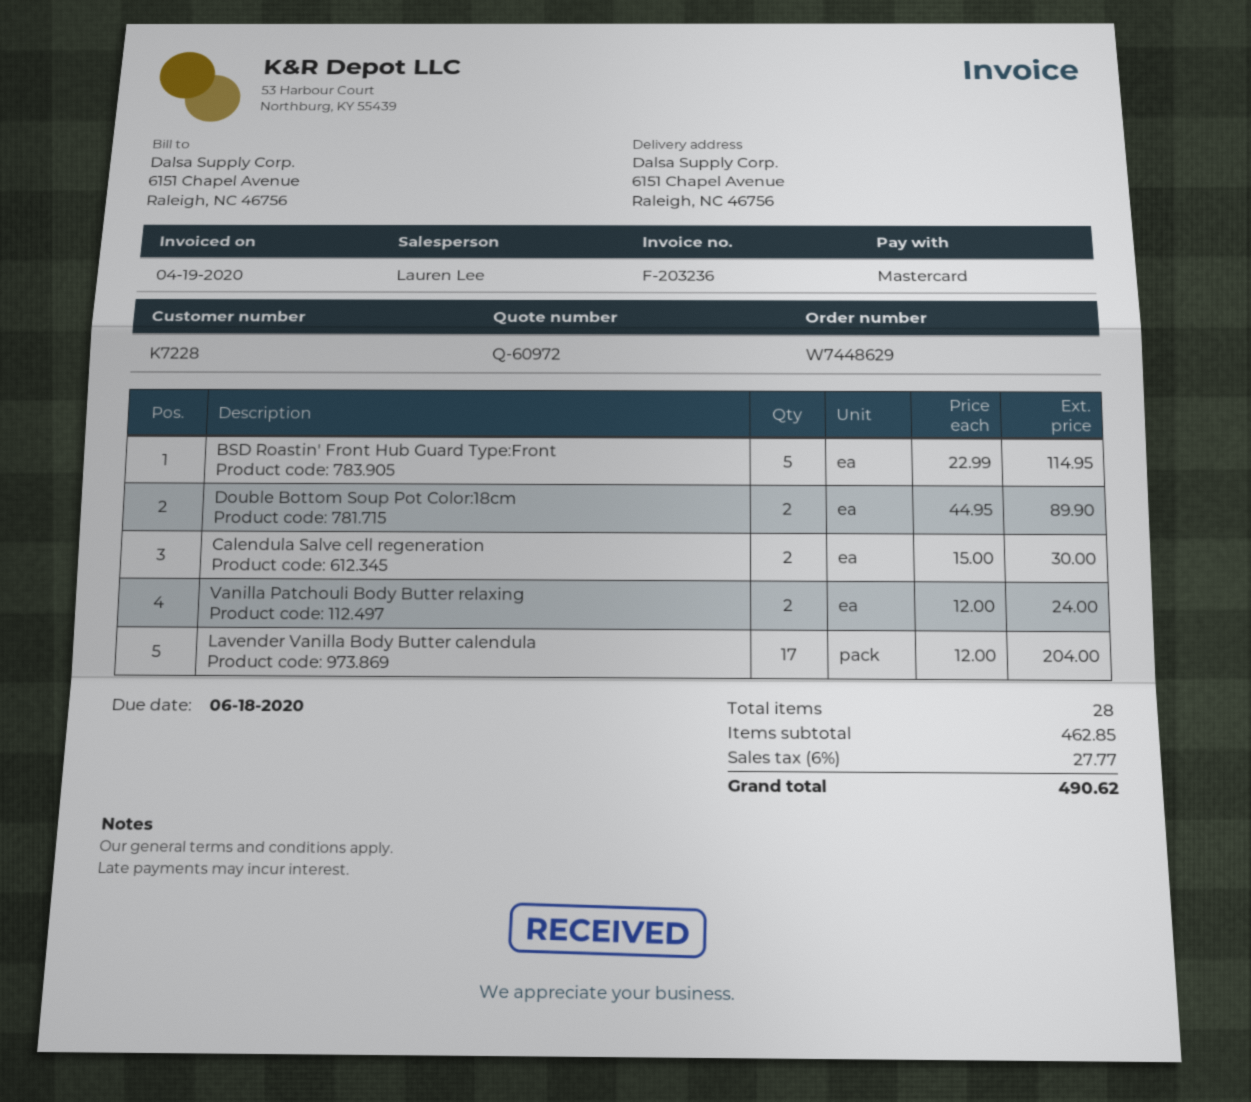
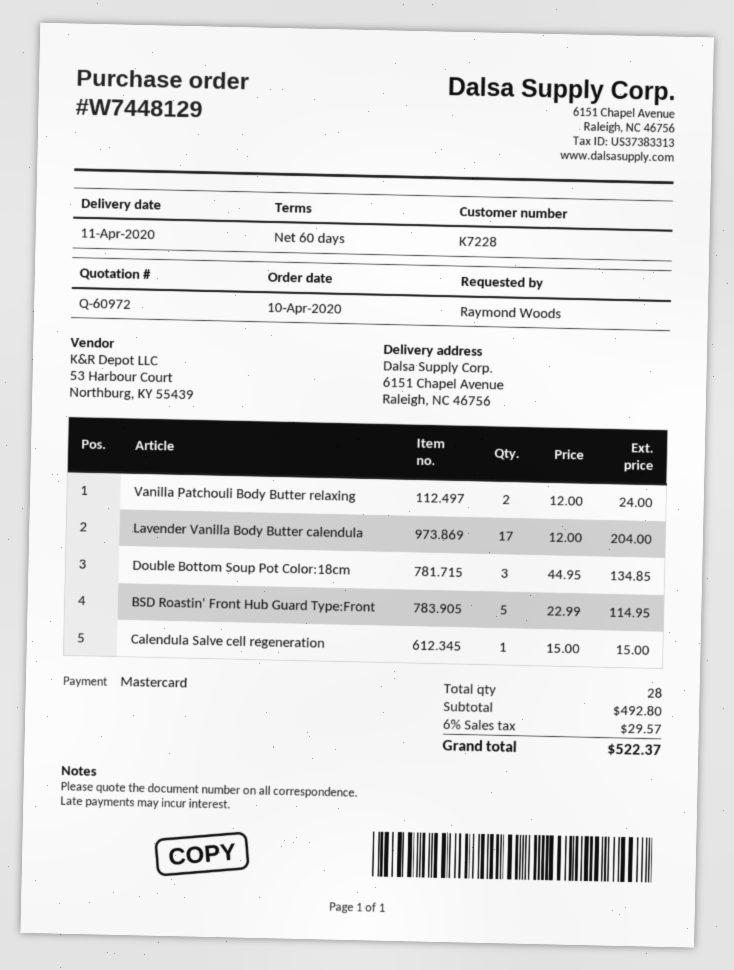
order number: W7448629 -> W7448129
Double Bottom Soup Pot Color:18cm: 2 x 44.95 = 89.90 -> 3 x 44.95 = 134.85
Calendula Salve cell regeneration: 2 x 15.00 = 30.00 -> 1 x 15.00 = 15.00
subtotal: 462.85 -> 492.80
tax: 6% = 27.77 -> 6% = 29.57
total: 490.62 -> 522.37

